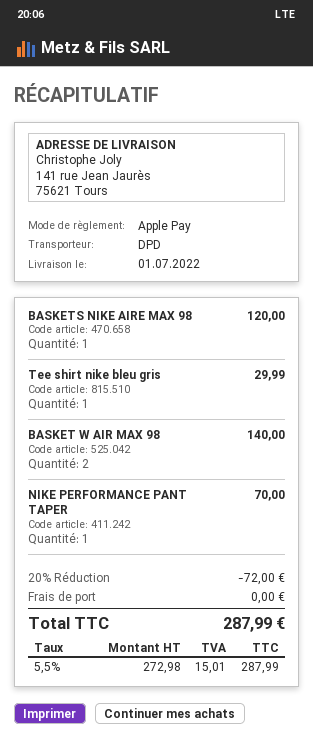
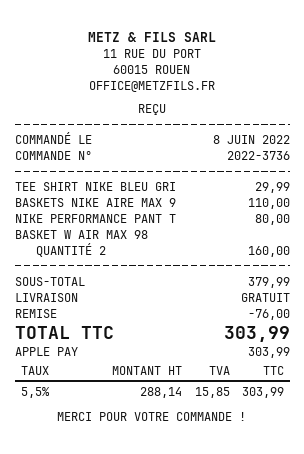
BASKETS NIKE AIRE MAX 98: 1 for 120.00 -> 1 for 110.00
BASKET W AIR MAX 98: 2 for 140.00 -> 2 for 160.00
NIKE PERFORMANCE PANT TAPER: 1 for 70.00 -> 1 for 80.00
discount: 72.00 -> 76.00
net: 272.98 -> 288.14
tax: 5.5% = 15.01 -> 5.5% = 15.85
total: 287.99 -> 303.99

